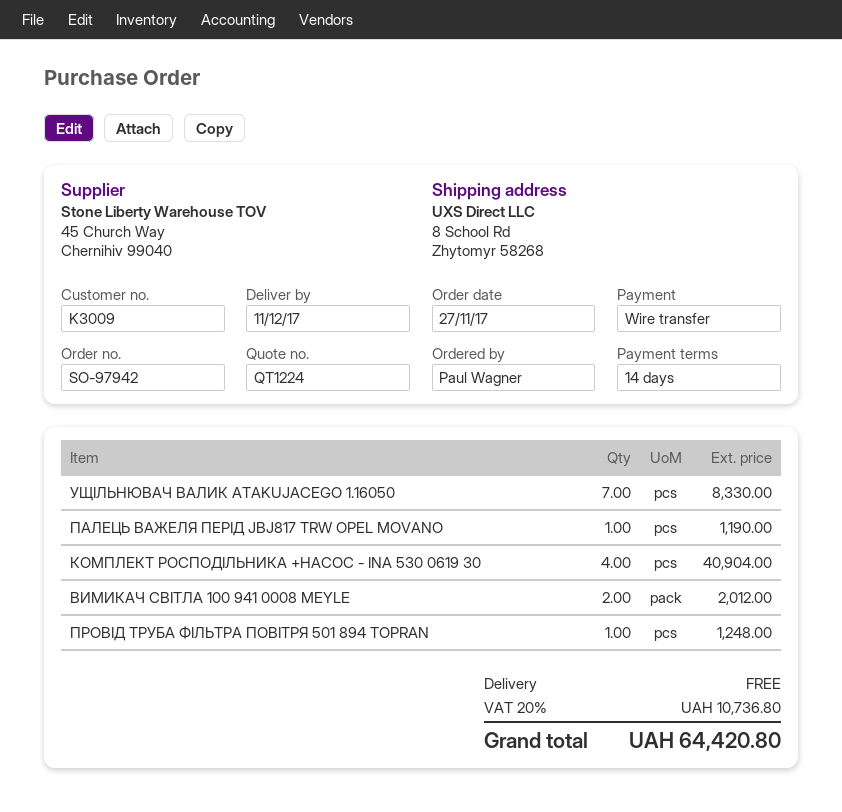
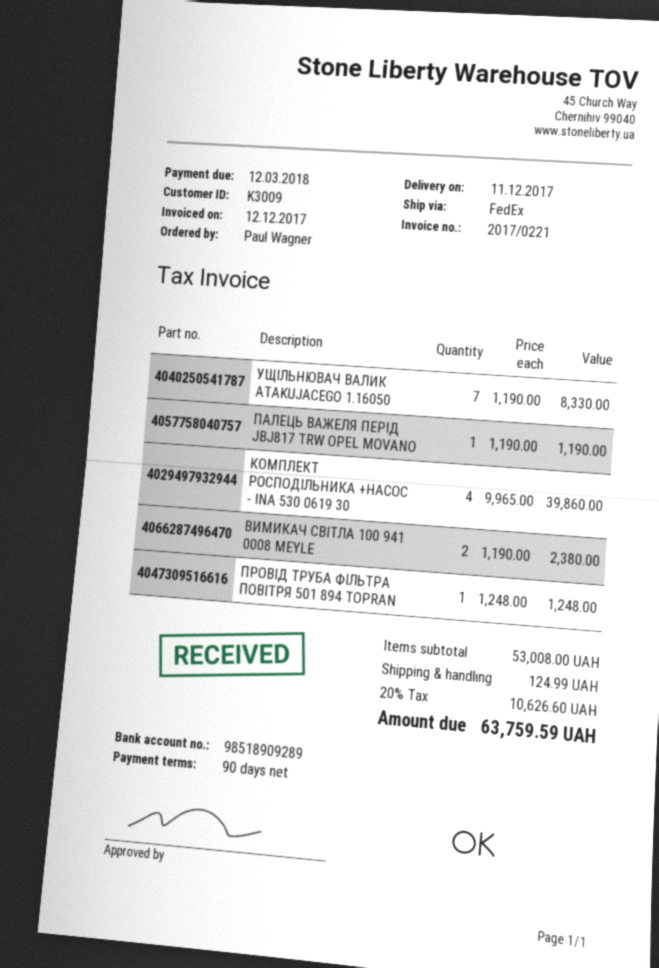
payment terms: 14 days -> 90 days
КОМПЛЕКТ РОСПОДІЛЬНИКА +НАСОС - INA 530 0619 30: 4 for 40904.00 -> 4 for 39860.00
ВИМИКАЧ СВІТЛА 100 941 0008 MEYLE: 2 for 2012.00 -> 2 for 2380.00
shipping: 0.00 -> 124.99
tax: 20% = 10736.80 -> 20% = 10626.60
total: 64420.80 -> 63759.59

